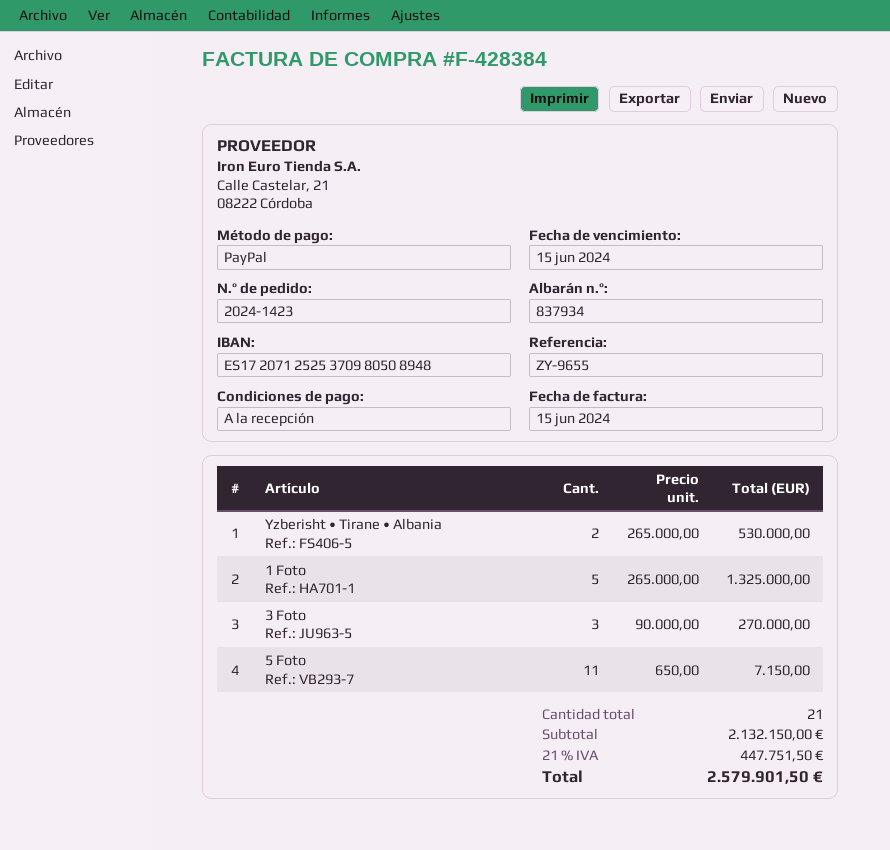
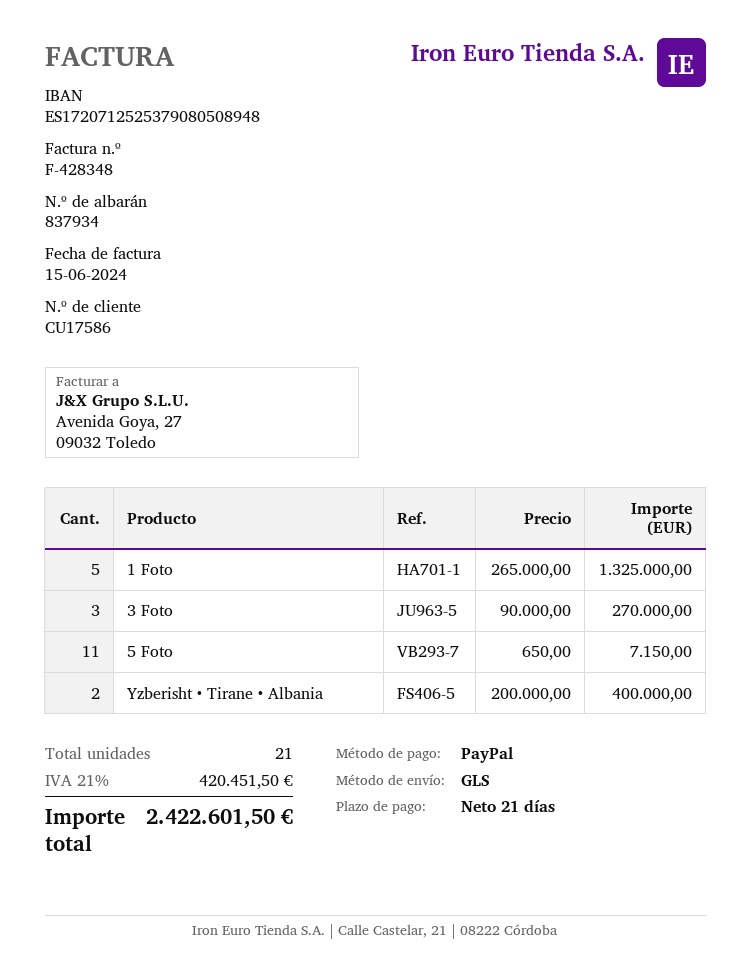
invoice number: F-428384 -> F-428348
payment terms: on receipt -> 21 days
bank account: ES1720712525370980508948 -> ES1720712525379080508948
Yzberisht • Tirane • Albania: 2 x 265000.00 = 530000.00 -> 2 x 200000.00 = 400000.00
tax: 21% = 447751.50 -> 21% = 420451.50
total: 2579901.50 -> 2422601.50

